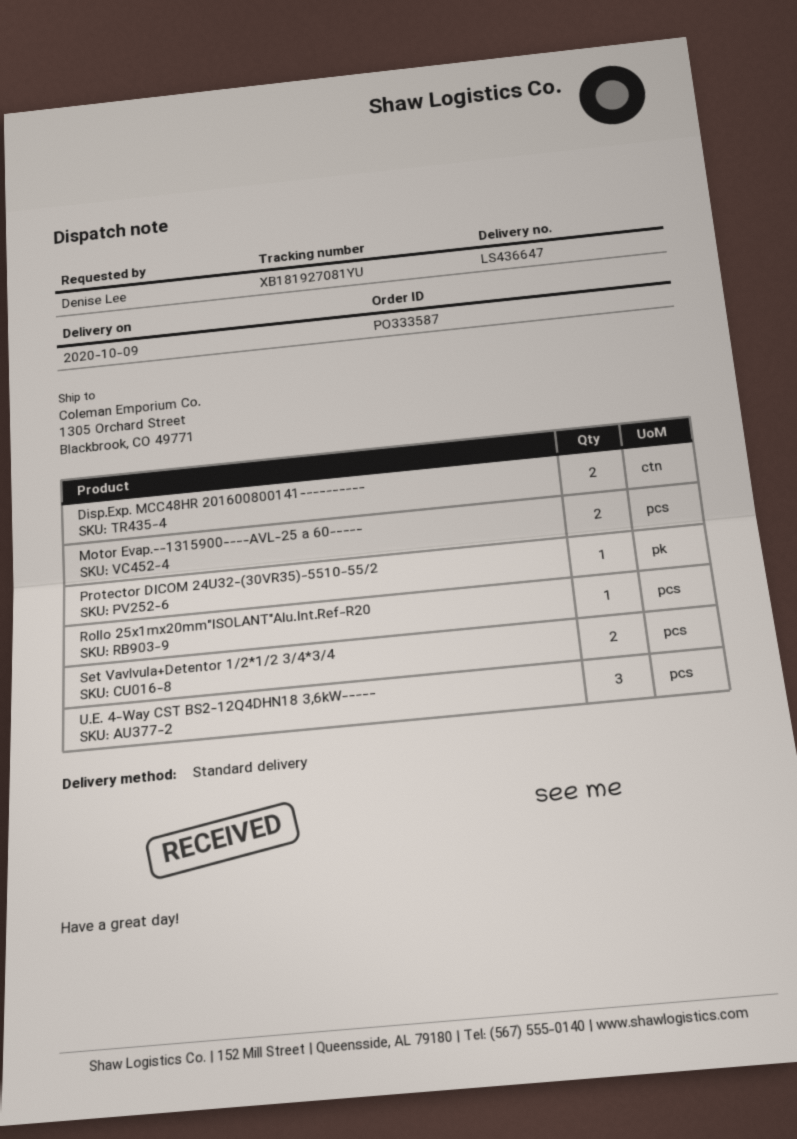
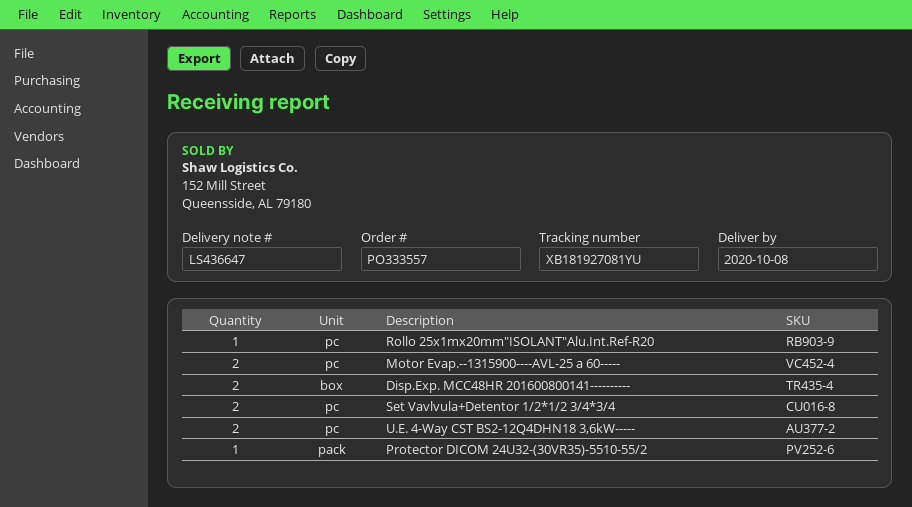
order number: PO333587 -> PO333557
delivery date: 2020-10-09 -> 2020-10-08
U.E. 4-Way CST BS2-12Q4DHN18 3,6kW-----: 3 -> 2

